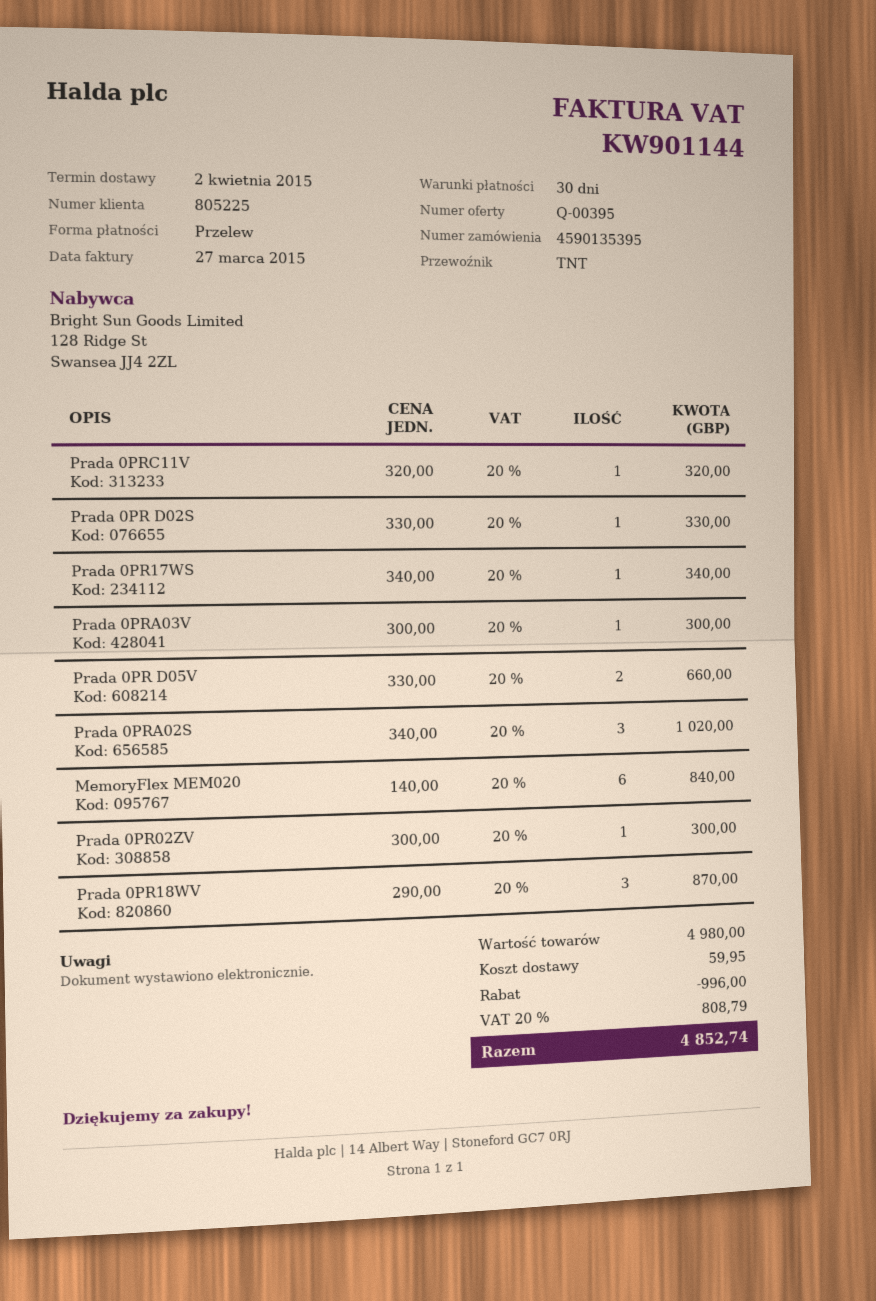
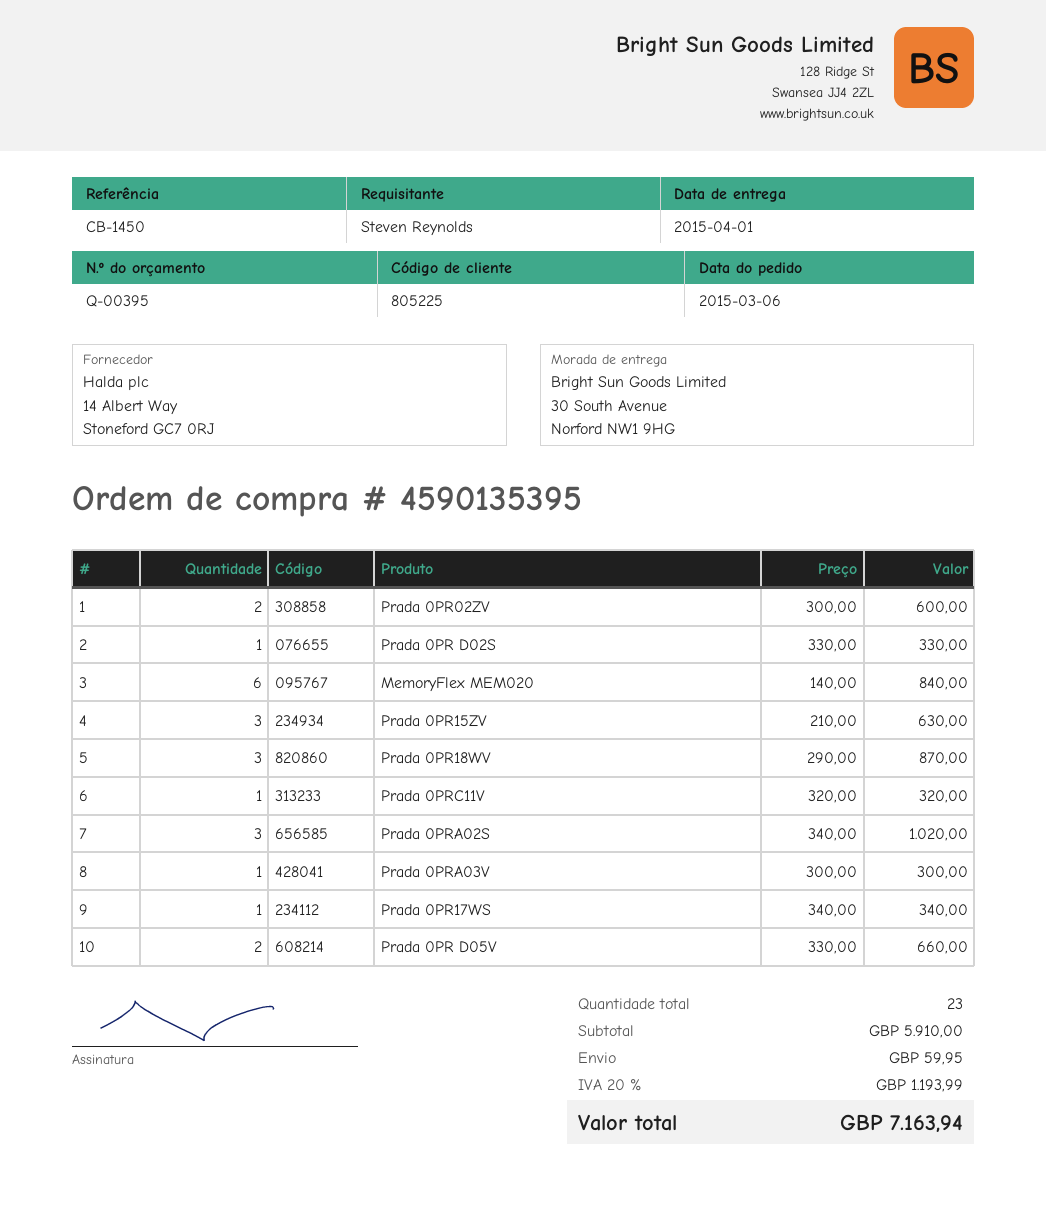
delivery date: 2015-04-02 -> 2015-04-01
Prada 0PR02ZV: 1 x 300.00 = 300.00 -> 2 x 300.00 = 600.00
Prada 0PR15ZV: none -> 3 x 210.00 = 630.00
subtotal: 4980.00 -> 5910.00
discount: 996.00 -> none
tax: 20% = 808.79 -> 20% = 1193.99
total: 4852.74 -> 7163.94

